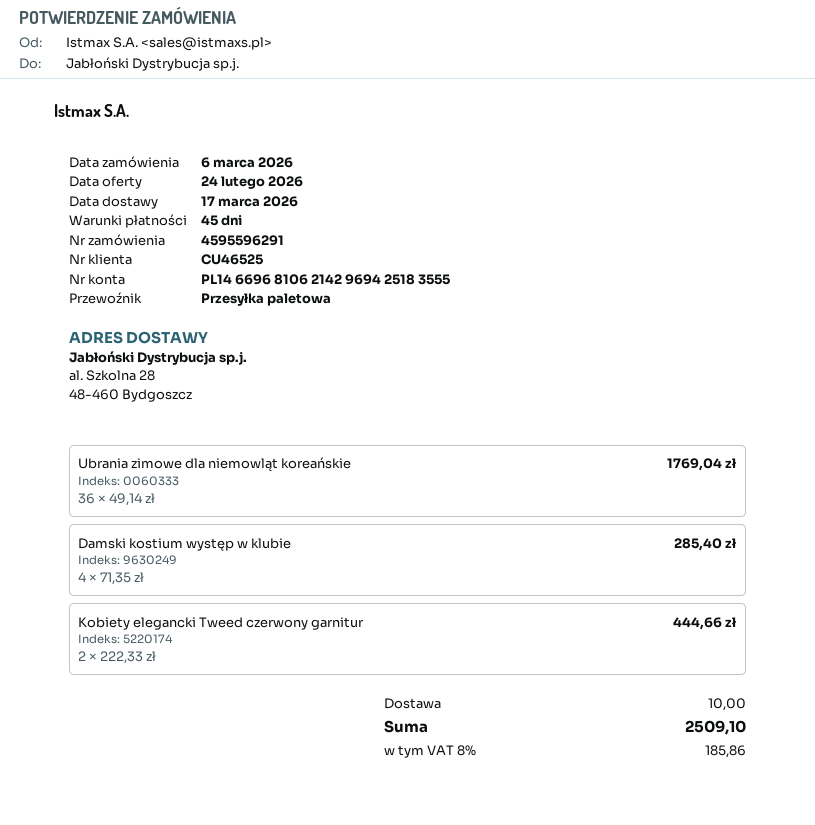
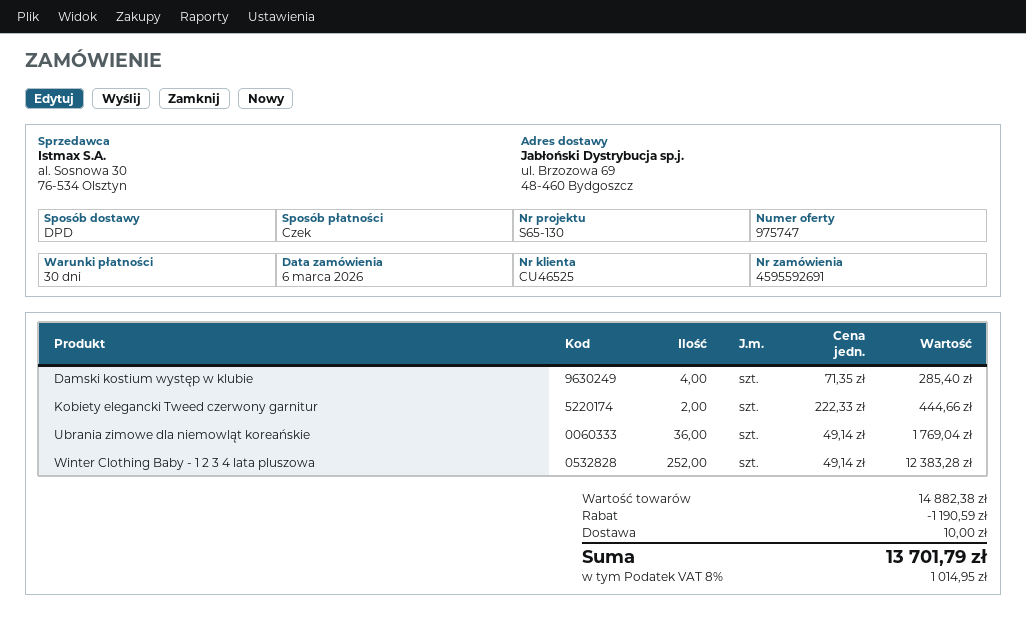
order number: 4595596291 -> 4595592691
payment terms: 45 days -> 30 days
shipping method: pallet freight -> DPD
ship to: al. Szkolna 28, 48-460 Bydgoszcz -> ul. Brzozowa 69, 48-460 Bydgoszcz
Winter Clothing Baby - 1 2 3 4 lata pluszowa: none -> 252 x 49.14 = 12383.28
discount: none -> 1190.59
tax: 8% = 185.86 -> 8% = 1014.95
total: 2509.10 -> 13701.79

